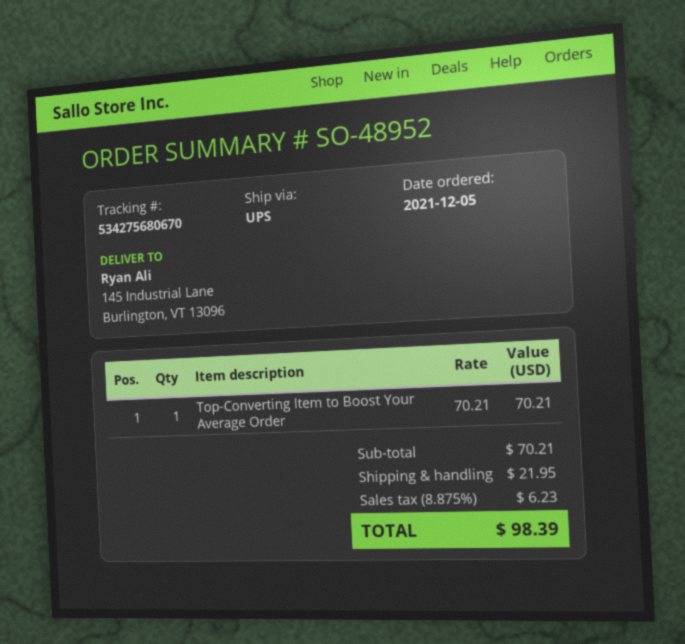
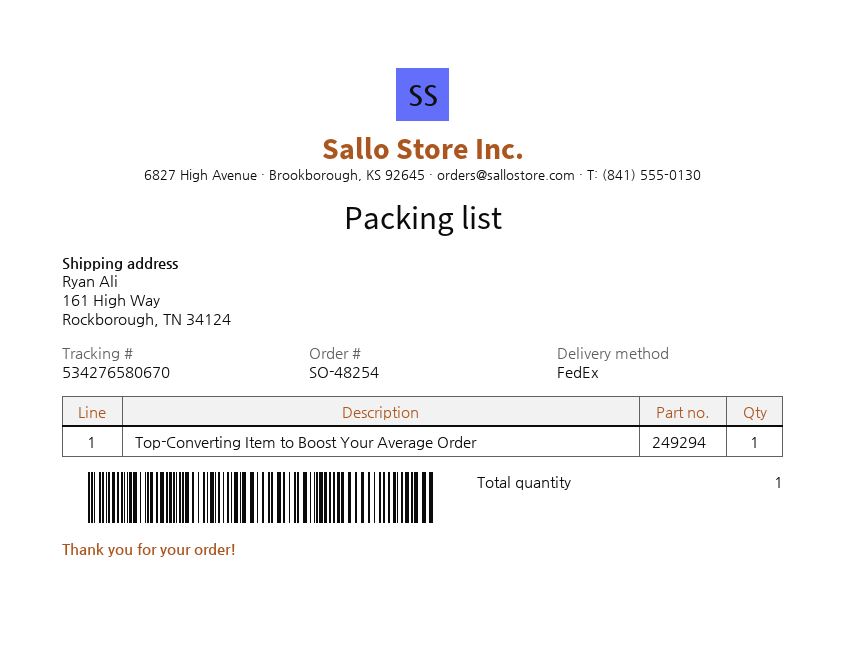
order number: SO-48952 -> SO-48254
shipping method: UPS -> FedEx
tracking number: 534275680670 -> 534276580670
ship to: 145 Industrial Lane, Burlington, VT 13096 -> 161 High Way, Rockborough, TN 34124

